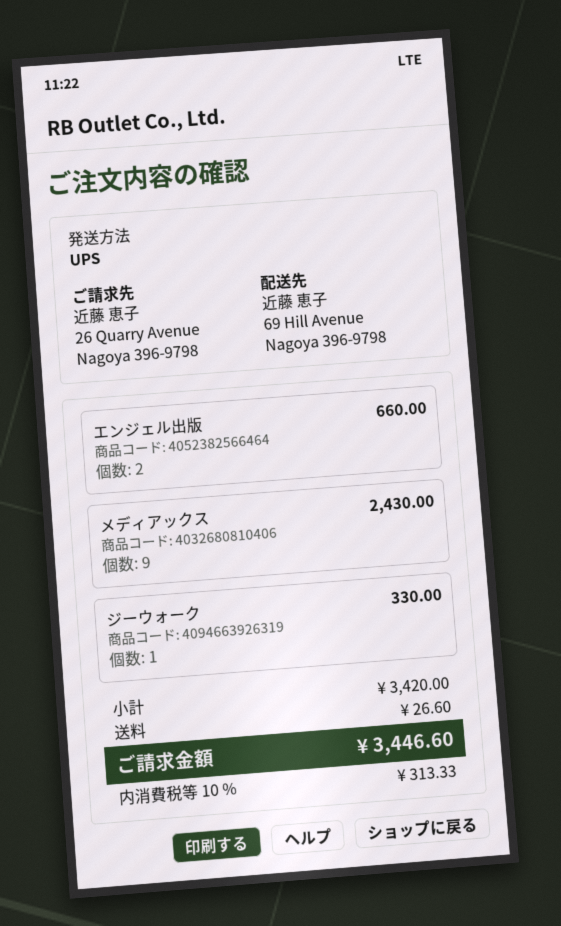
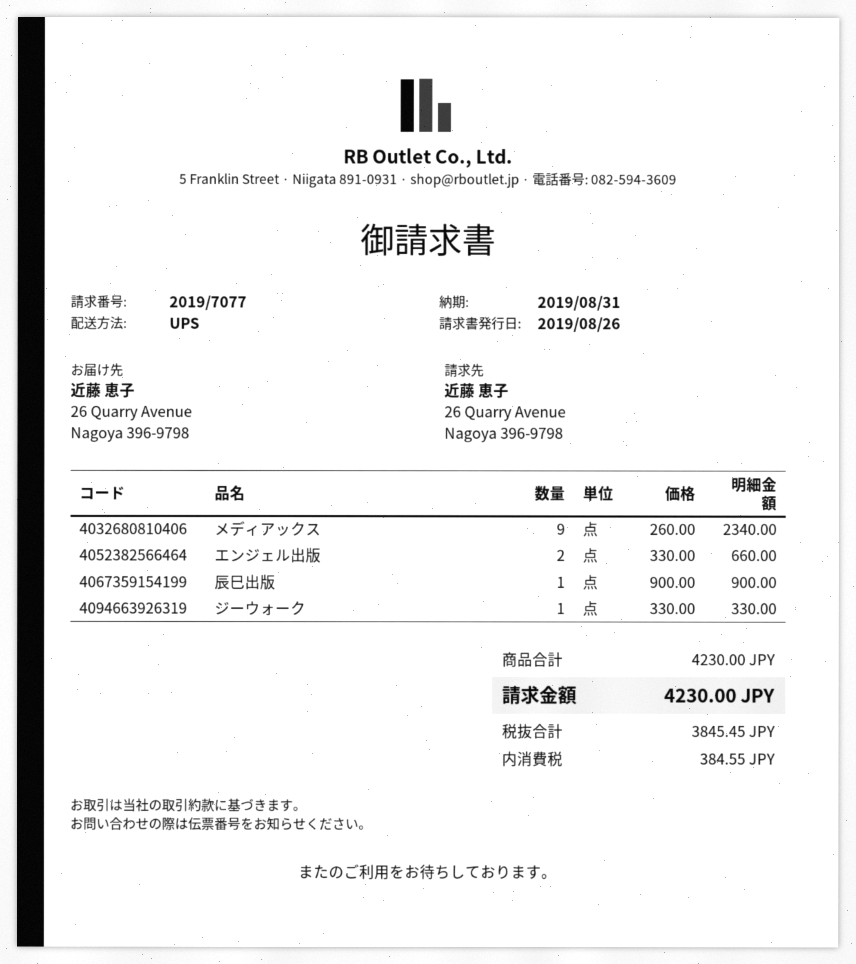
ship to: 69 Hill Avenue, Nagoya 396-9798 -> 26 Quarry Avenue, Nagoya 396-9798
メディアックス: 9 for 2430.00 -> 9 for 2340.00
辰巳出版: none -> 1 for 900.00
subtotal: 3420.00 -> 4230.00
shipping: 26.60 -> none
tax: 313.33 -> 384.55
total: 3446.60 -> 4230.00

